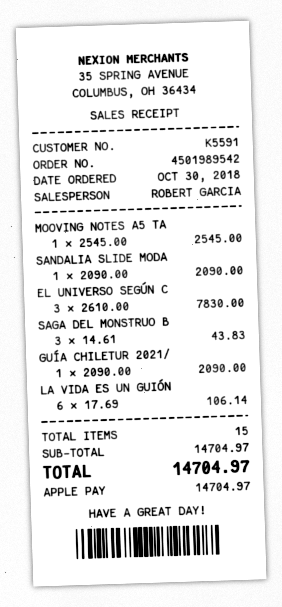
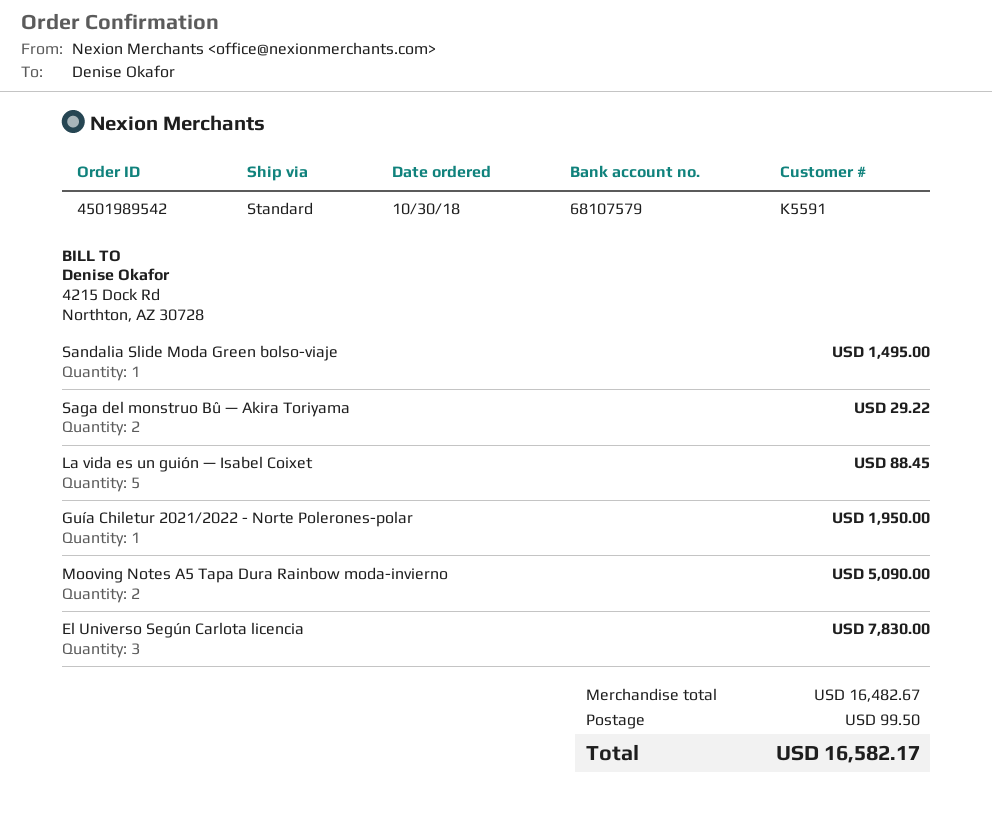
MOOVING NOTES A5 TA: 1 for 2545.00 -> 2 for 5090.00
SANDALIA SLIDE MODA: 1 for 2090.00 -> 1 for 1495.00
SAGA DEL MONSTRUO B: 3 for 43.83 -> 2 for 29.22
GUÍA CHILETUR 2021/: 1 for 2090.00 -> 1 for 1950.00
LA VIDA ES UN GUIÓN: 6 for 106.14 -> 5 for 88.45
subtotal: 14704.97 -> 16482.67
shipping: none -> 99.50
total: 14704.97 -> 16582.17

